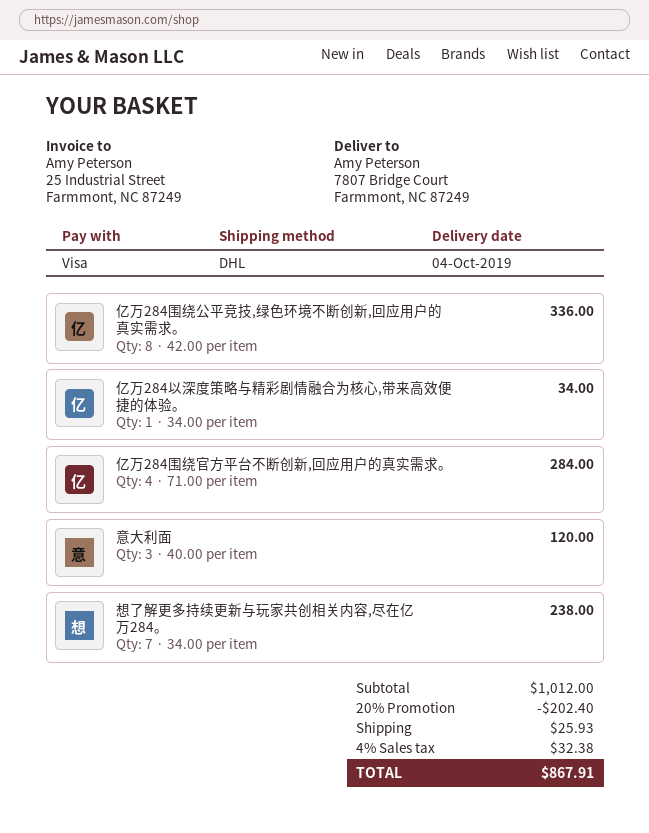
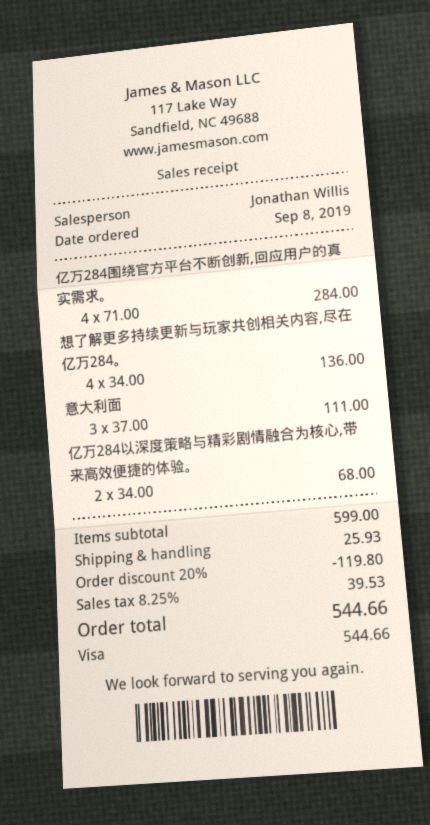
亿万284围绕公平竞技,绿色环境不断创新,回应用户的真实需求。: 8 x 42.00 = 336.00 -> none
亿万284以深度策略与精彩剧情融合为核心,带来高效便捷的体验。: 1 x 34.00 = 34.00 -> 2 x 34.00 = 68.00
意大利面: 3 x 40.00 = 120.00 -> 3 x 37.00 = 111.00
想了解更多持续更新与玩家共创相关内容,尽在亿万284。: 7 x 34.00 = 238.00 -> 4 x 34.00 = 136.00
subtotal: 1012.00 -> 599.00
discount: 20% = 202.40 -> 20% = 119.80
tax: 4% = 32.38 -> 8.25% = 39.53
total: 867.91 -> 544.66

